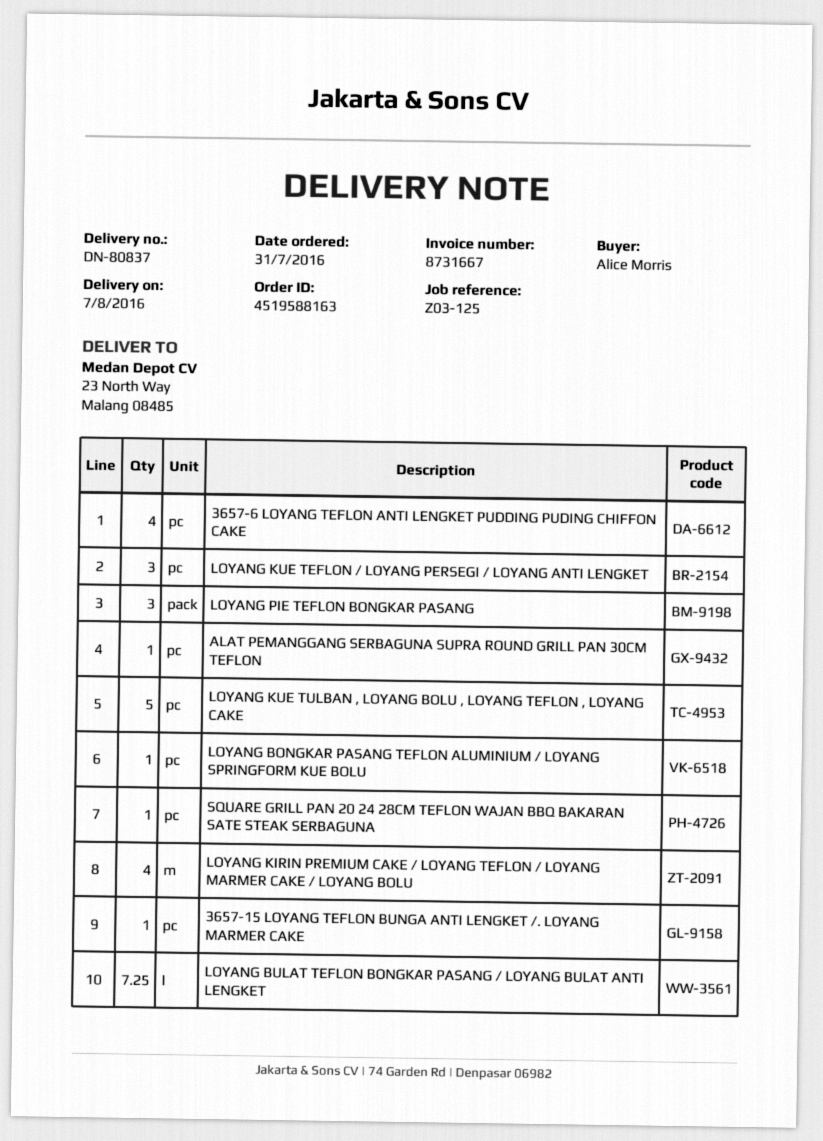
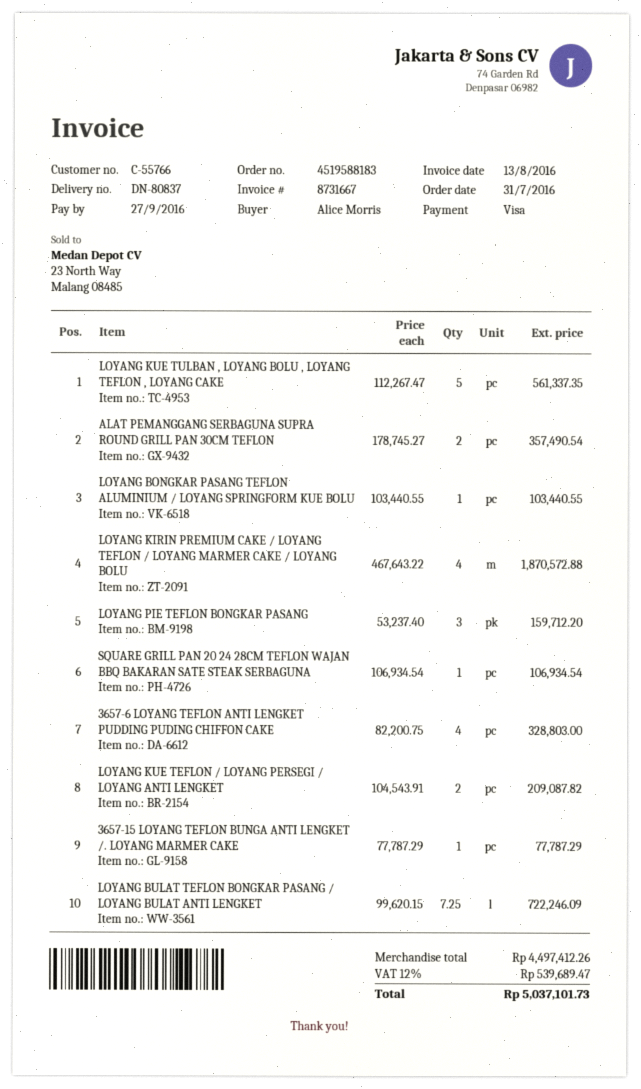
order number: 4519588163 -> 4519588183
LOYANG KUE TEFLON / LOYANG PERSEGI / LOYANG ANTI LENGKET: 3 -> 2
ALAT PEMANGGANG SERBAGUNA SUPRA ROUND GRILL PAN 30CM TEFLON: 1 -> 2

